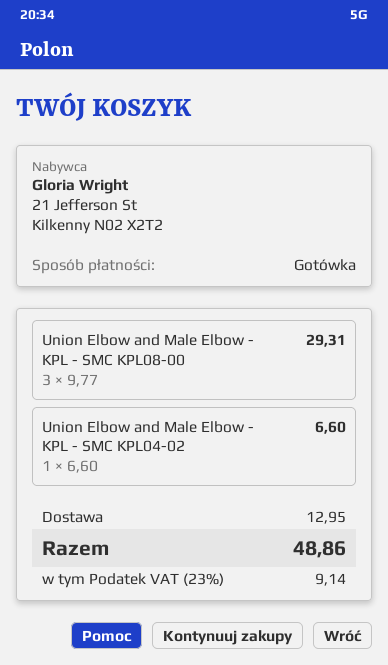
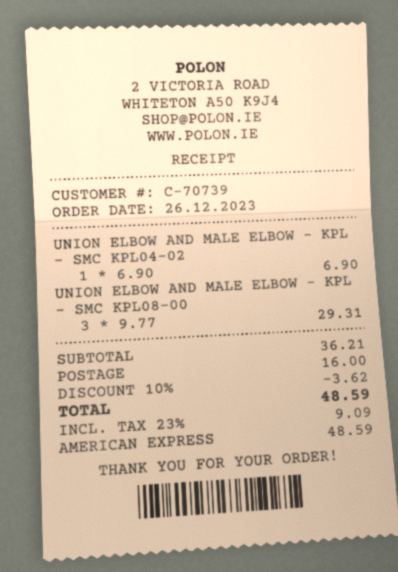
payment method: cash -> American Express
Union Elbow and Male Elbow - KPL - SMC KPL04-02: 1 x 6.60 = 6.60 -> 1 x 6.90 = 6.90
discount: none -> 10% = 3.62
shipping: 12.95 -> 16.00
tax: 23% = 9.14 -> 23% = 9.09
total: 48.86 -> 48.59

